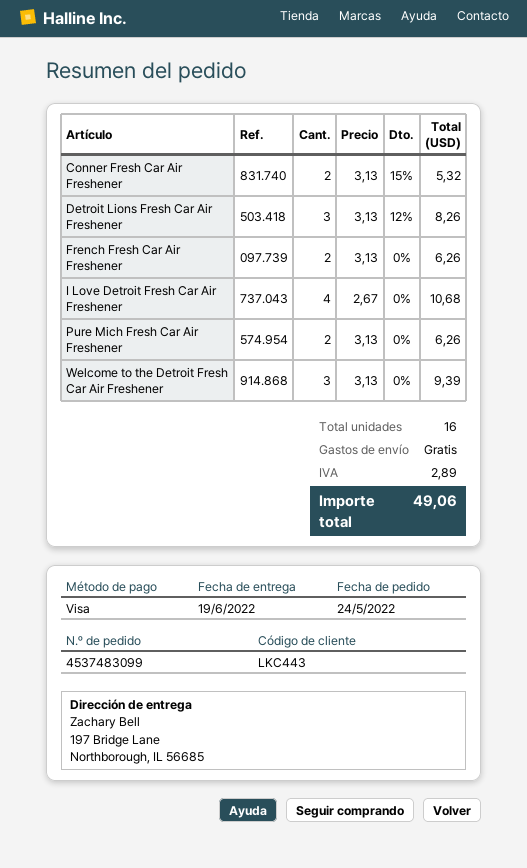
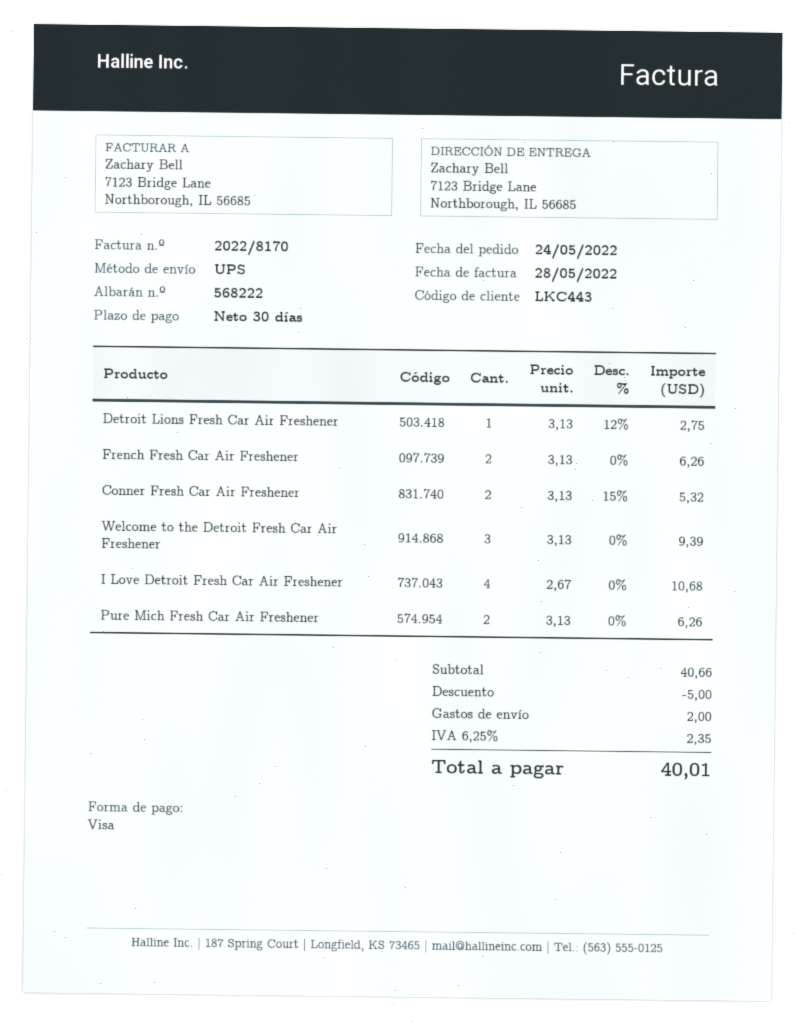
ship to: 197 Bridge Lane, Northborough, IL 56685 -> 7123 Bridge Lane, Northborough, IL 56685
Detroit Lions Fresh Car Air Freshener: 3 x 3.13 - 12% = 8.26 -> 1 x 3.13 - 12% = 2.75
discount: none -> 5.00
shipping: 0.00 -> 2.00
tax: 2.89 -> 2.35
total: 49.06 -> 40.01

